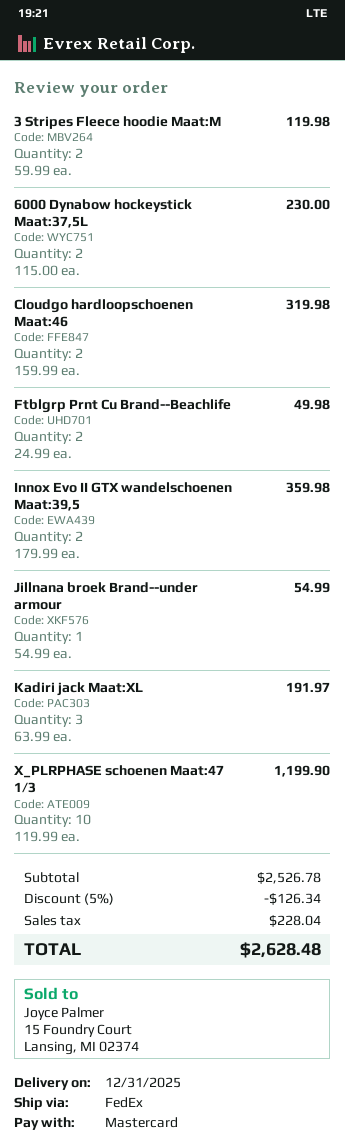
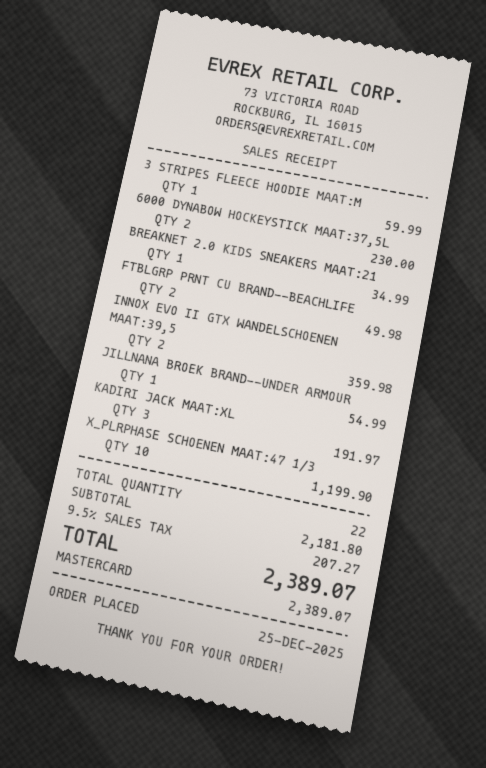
3 Stripes Fleece hoodie Maat:M: 2 for 119.98 -> 1 for 59.99
Cloudgo hardloopschoenen Maat:46: 2 for 319.98 -> none
BREAKNET 2.0 KIDS SNEAKERS MAAT:21: none -> 1 for 34.99
subtotal: 2526.78 -> 2181.80
discount: 5% = 126.34 -> none
tax: 228.04 -> 207.27
total: 2628.48 -> 2389.07

